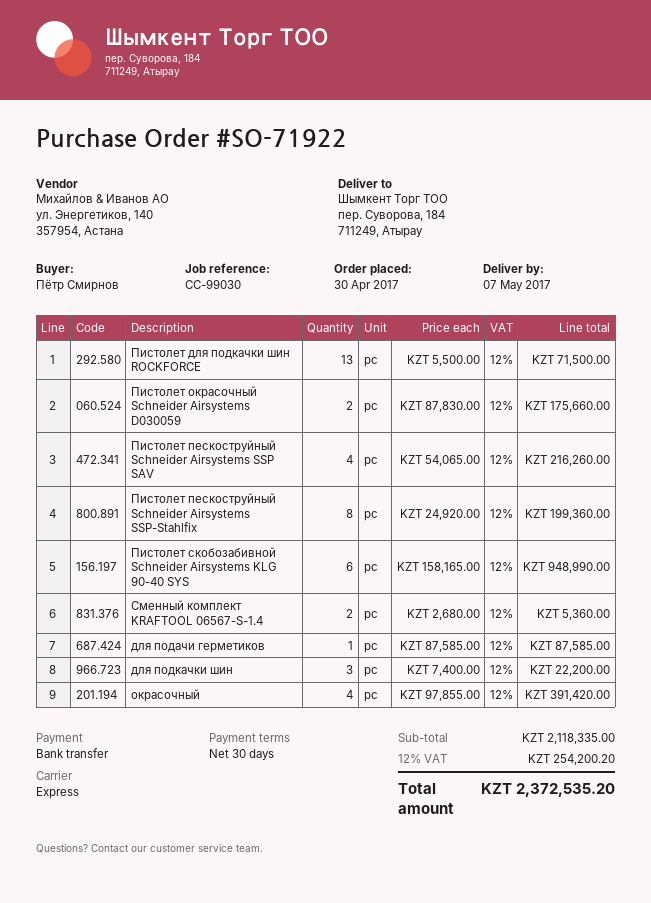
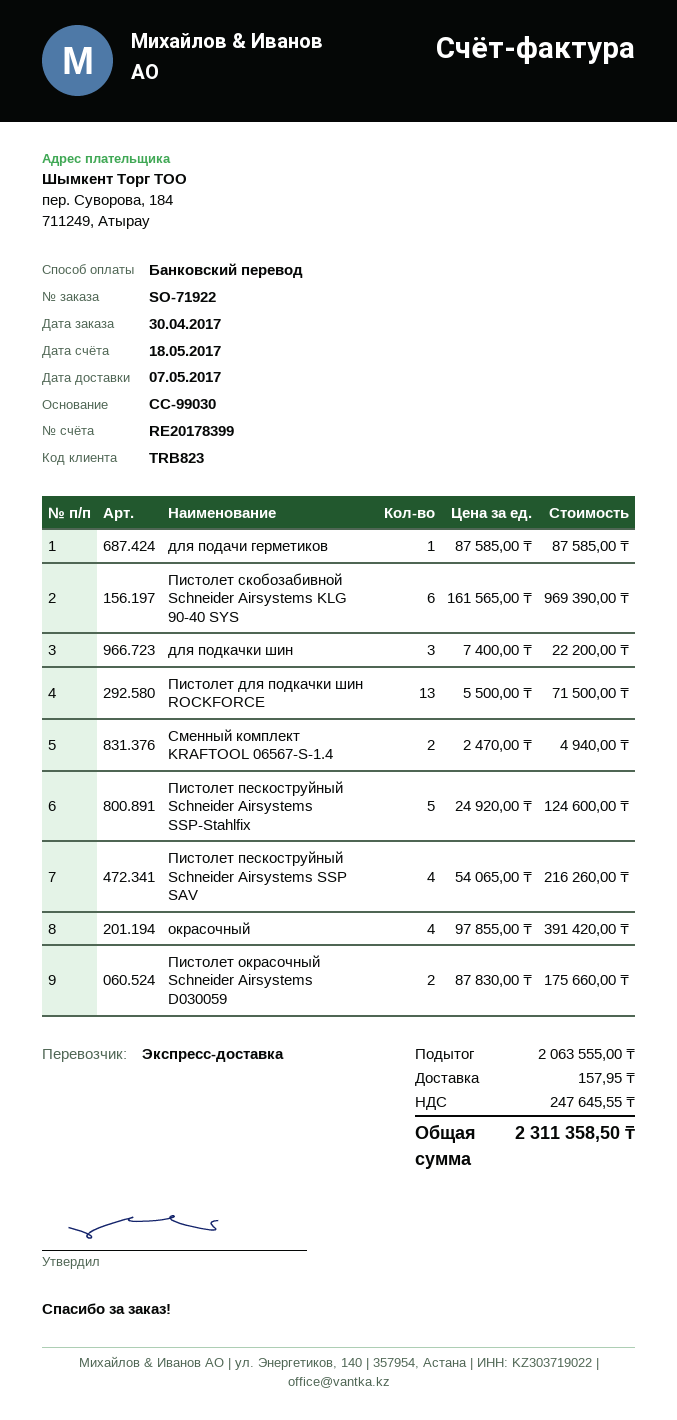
Пистолет пескоструйный Schneider Airsystems SSP-Stahlfix: 8 x 24920.00 = 199360.00 -> 5 x 24920.00 = 124600.00
Пистолет скобозабивной Schneider Airsystems KLG 90-40 SYS: 6 x 158165.00 = 948990.00 -> 6 x 161565.00 = 969390.00
Сменный комплект KRAFTOOL 06567-S-1.4: 2 x 2680.00 = 5360.00 -> 2 x 2470.00 = 4940.00
subtotal: 2118335.00 -> 2063555.00
shipping: none -> 157.95
tax: 254200.20 -> 247645.55
total: 2372535.20 -> 2311358.50

